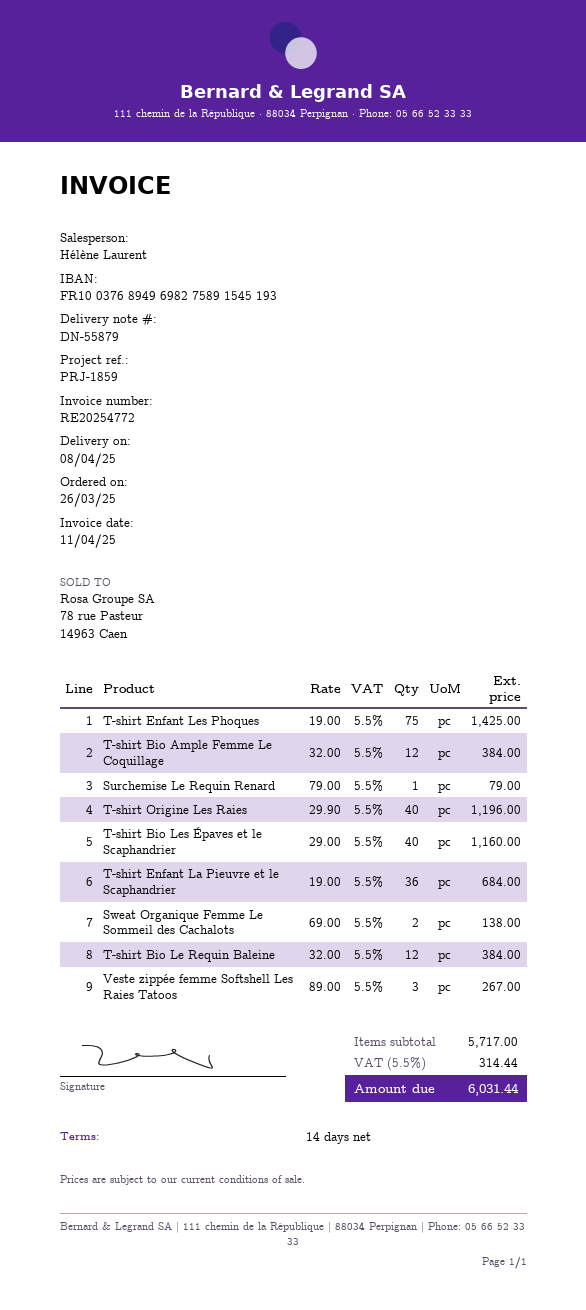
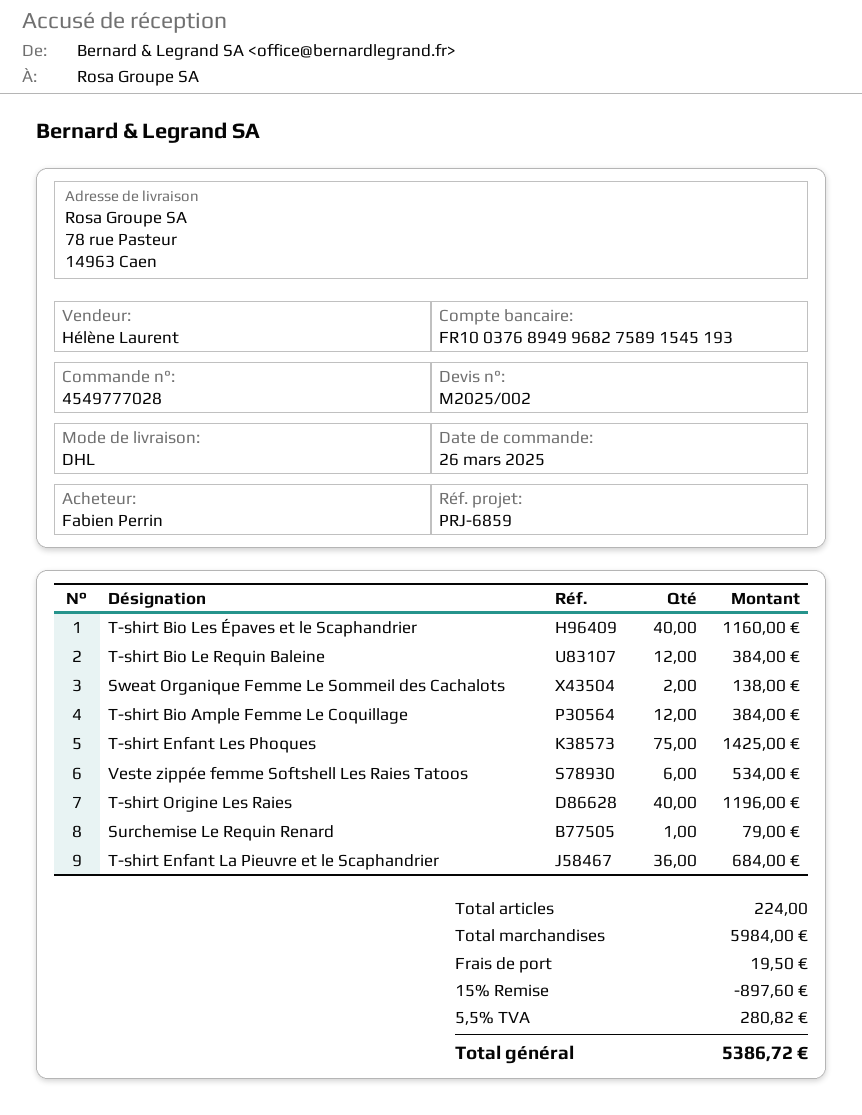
reference: PRJ-1859 -> PRJ-6859
bank account: FR1003768949698275891545193 -> FR1003768949968275891545193
Veste zippée femme Softshell Les Raies Tatoos: 3 for 267.00 -> 6 for 534.00
subtotal: 5717.00 -> 5984.00
discount: none -> 15% = 897.60
shipping: none -> 19.50
tax: 5.5% = 314.44 -> 5.5% = 280.82
total: 6031.44 -> 5386.72

